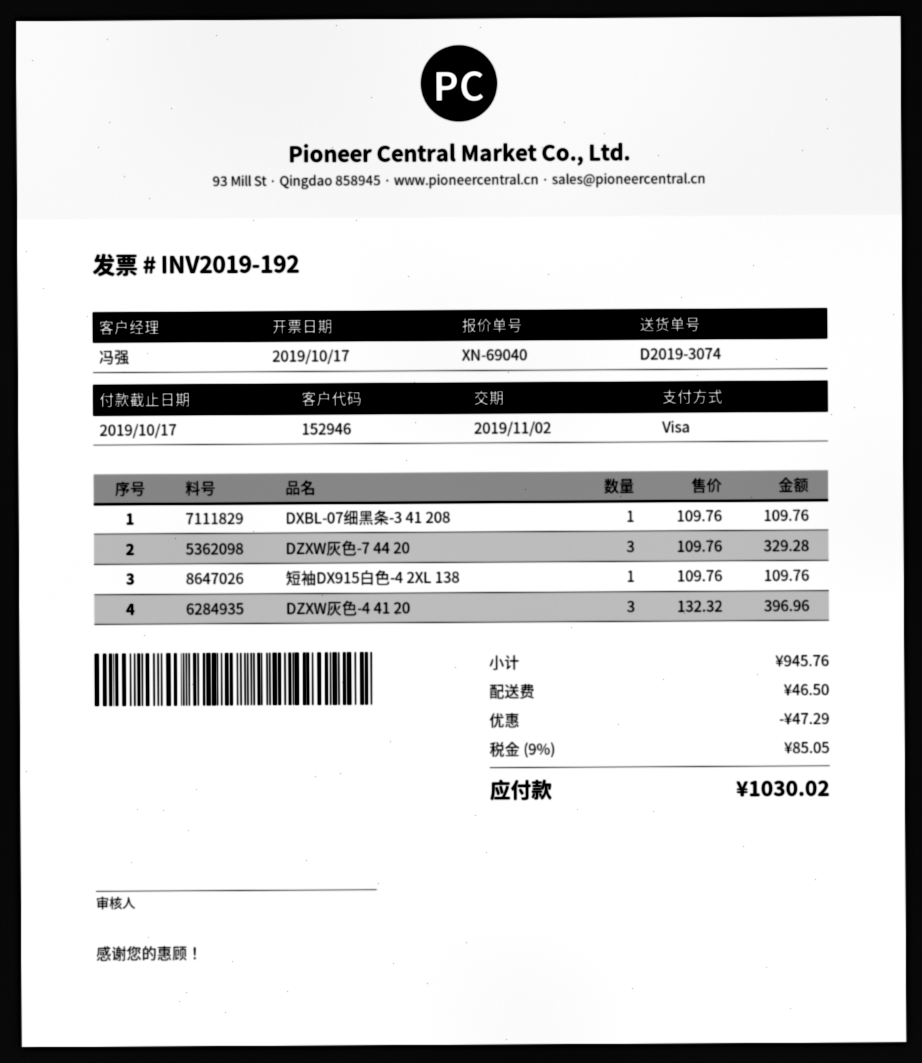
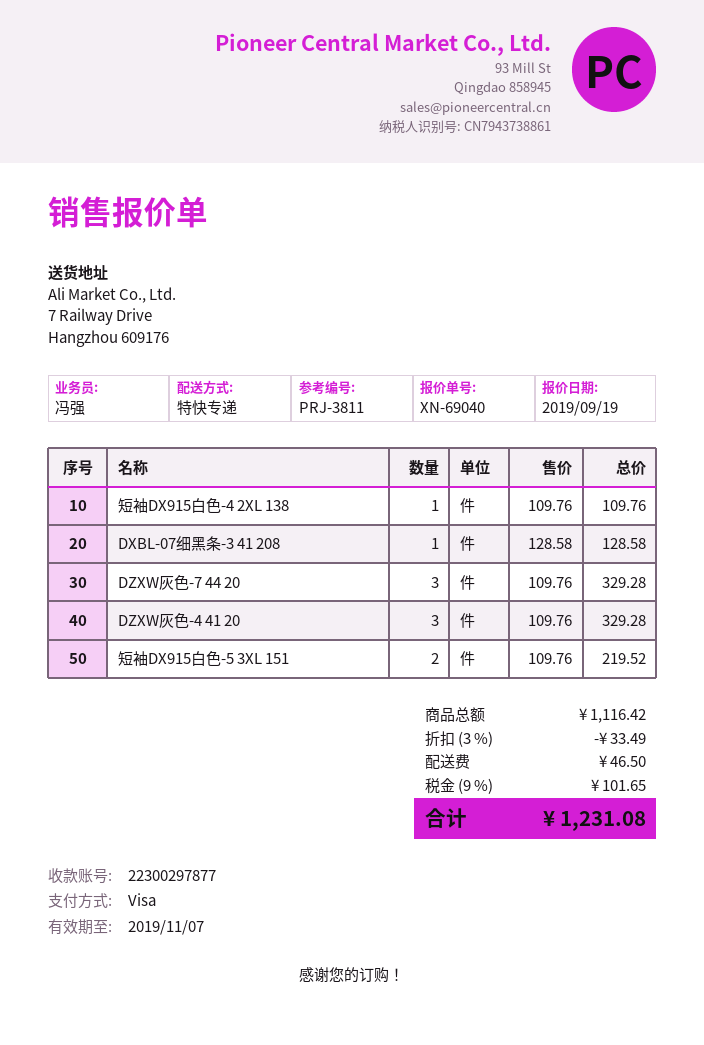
DXBL-07细黑条-3 41 208: 1 x 109.76 = 109.76 -> 1 x 128.58 = 128.58
DZXW灰色-4 41 20: 3 x 132.32 = 396.96 -> 3 x 109.76 = 329.28
短袖DX915白色-5 3XL 151: none -> 2 x 109.76 = 219.52
subtotal: 945.76 -> 1116.42
discount: 47.29 -> 33.49
tax: 9% = 85.05 -> 9% = 101.65
total: 1030.02 -> 1231.08

